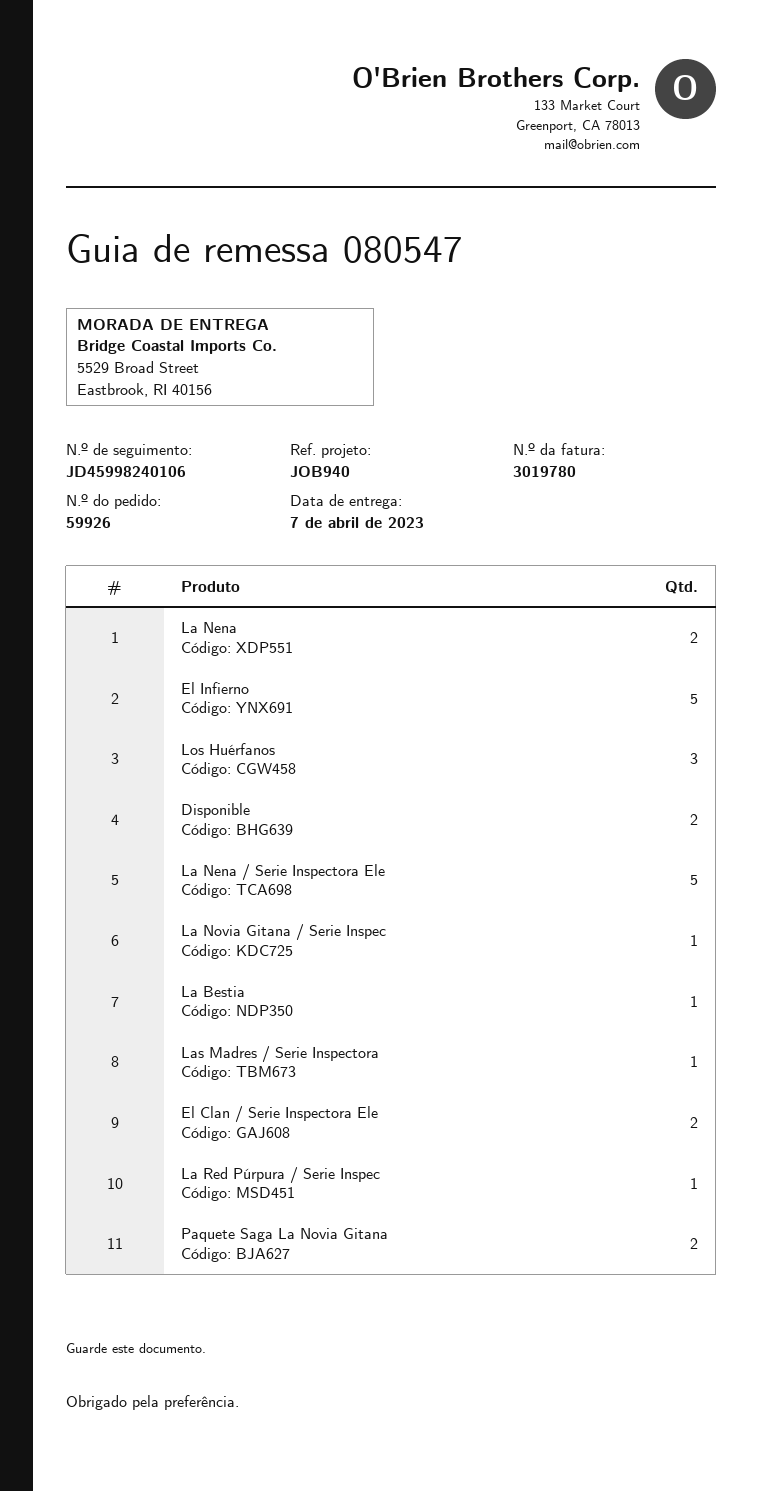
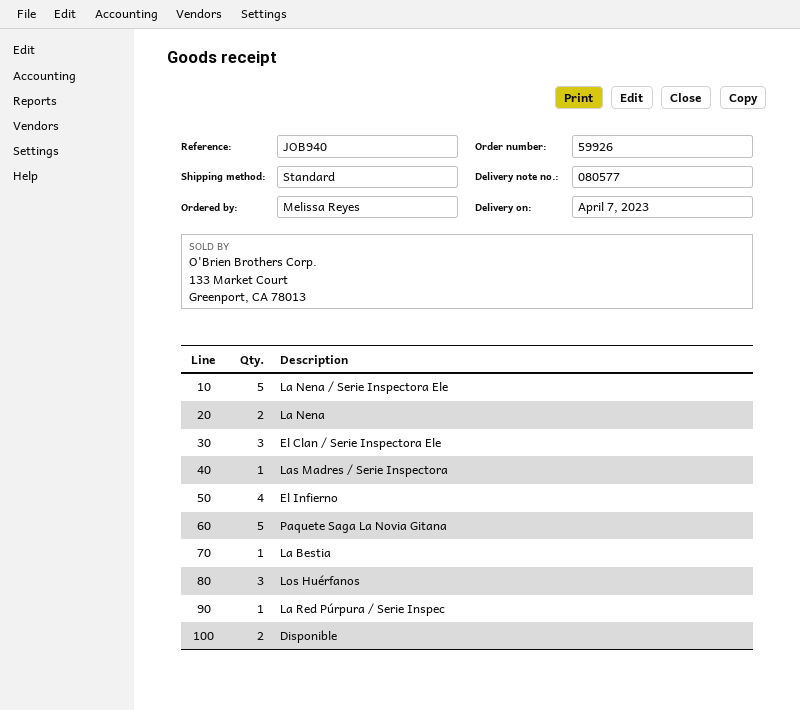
delivery note number: 080547 -> 080577
El Infierno: 5 -> 4
La Novia Gitana / Serie Inspec: 1 -> none
El Clan / Serie Inspectora Ele: 2 -> 3
Paquete Saga La Novia Gitana: 2 -> 5

